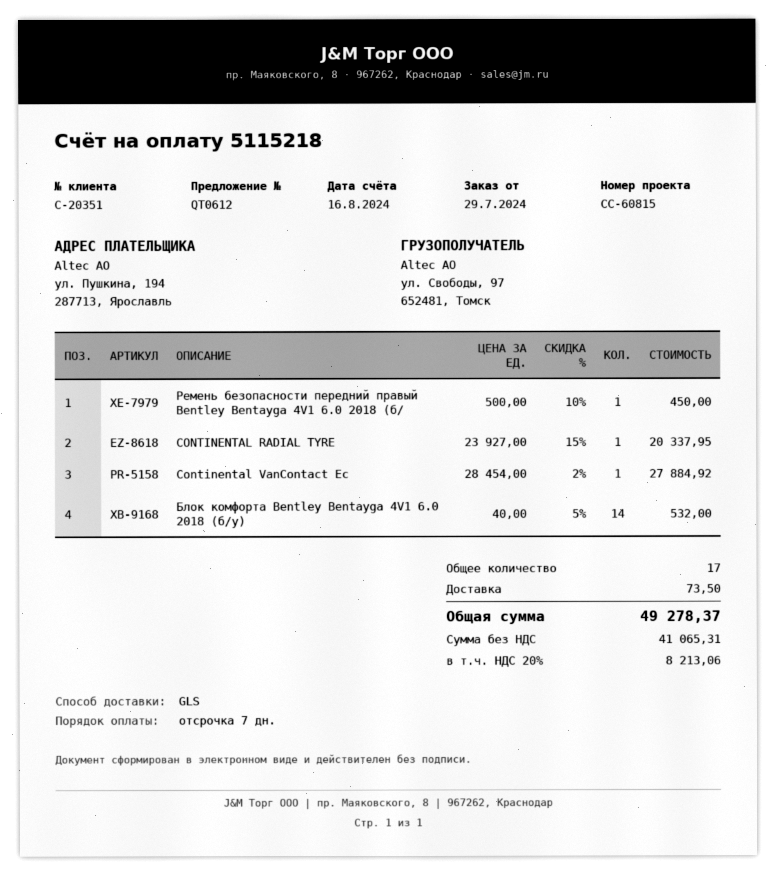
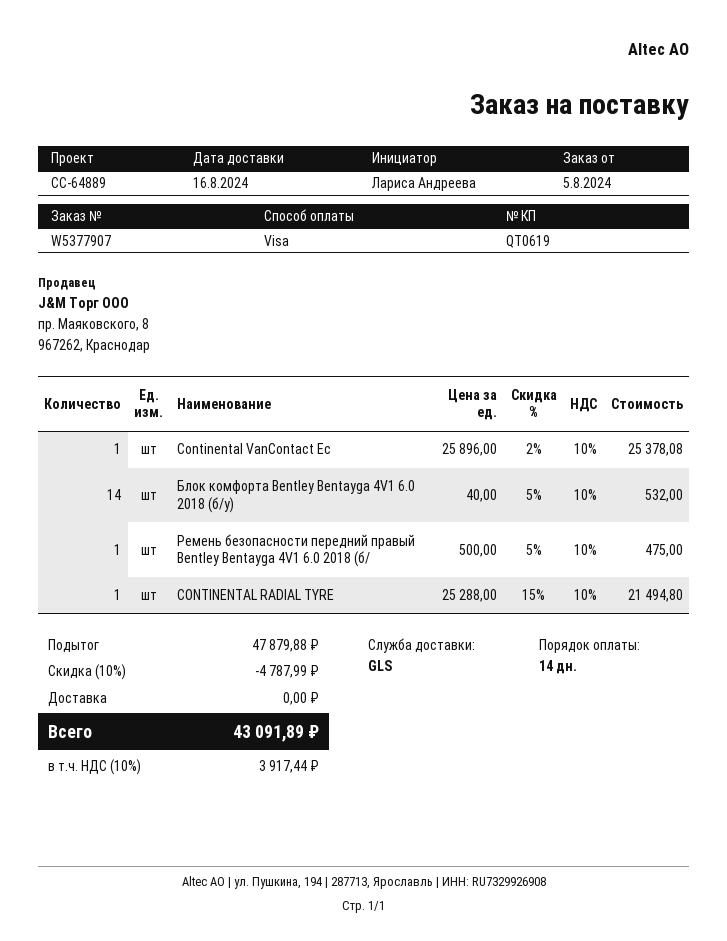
quote number: QT0612 -> QT0619
order date: 2024-07-29 -> 2024-08-05
payment terms: 7 days -> 14 days
reference: CC-60815 -> CC-64889
Ремень безопасности передний правый Bentley Bentayga 4V1 6.0 2018 (б/: 1 x 500.00 - 10% = 450.00 -> 1 x 500.00 - 5% = 475.00
CONTINENTAL RADIAL TYRE: 1 x 23927.00 - 15% = 20337.95 -> 1 x 25288.00 - 15% = 21494.80
Continental VanContact Ec: 1 x 28454.00 - 2% = 27884.92 -> 1 x 25896.00 - 2% = 25378.08
discount: none -> 10% = 4787.99
shipping: 73.50 -> 0.00
tax: 20% = 8213.06 -> 10% = 3917.44
total: 49278.37 -> 43091.89

